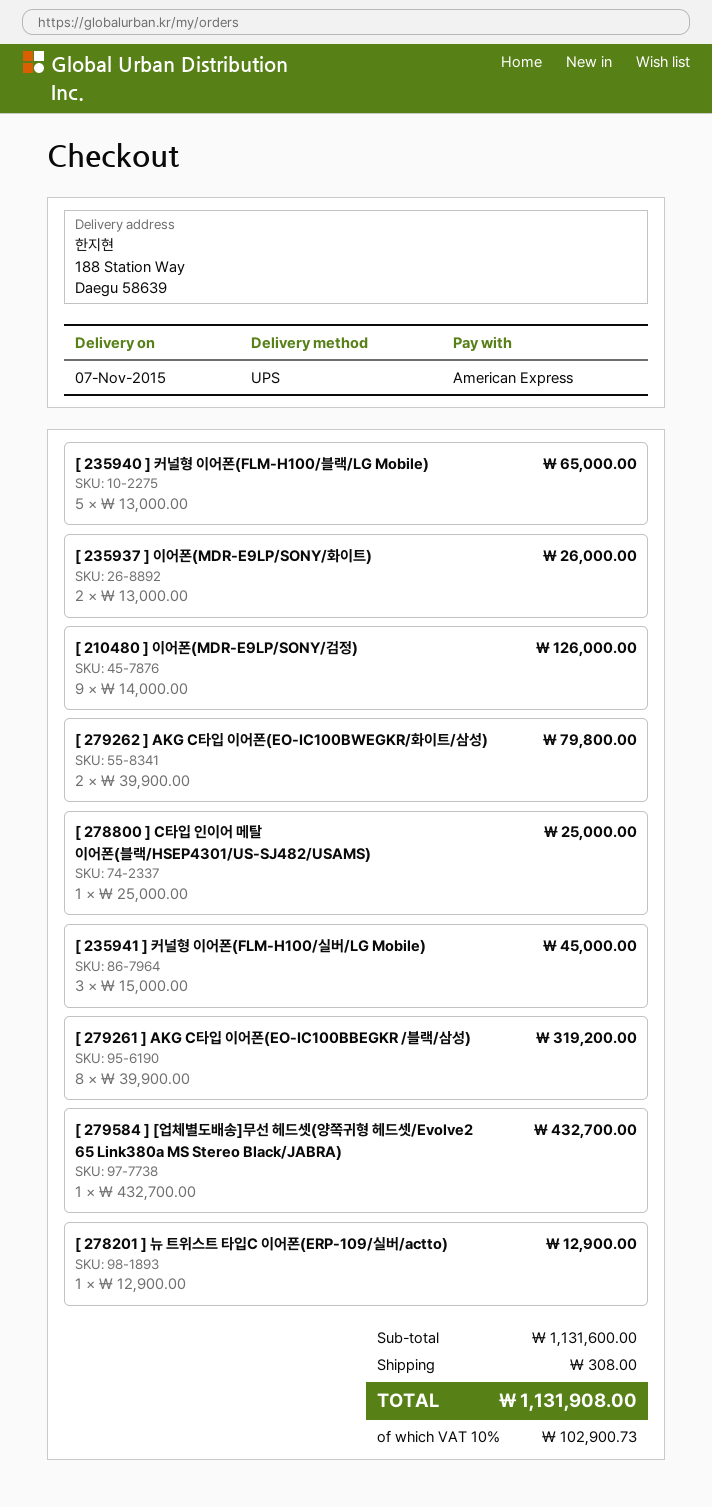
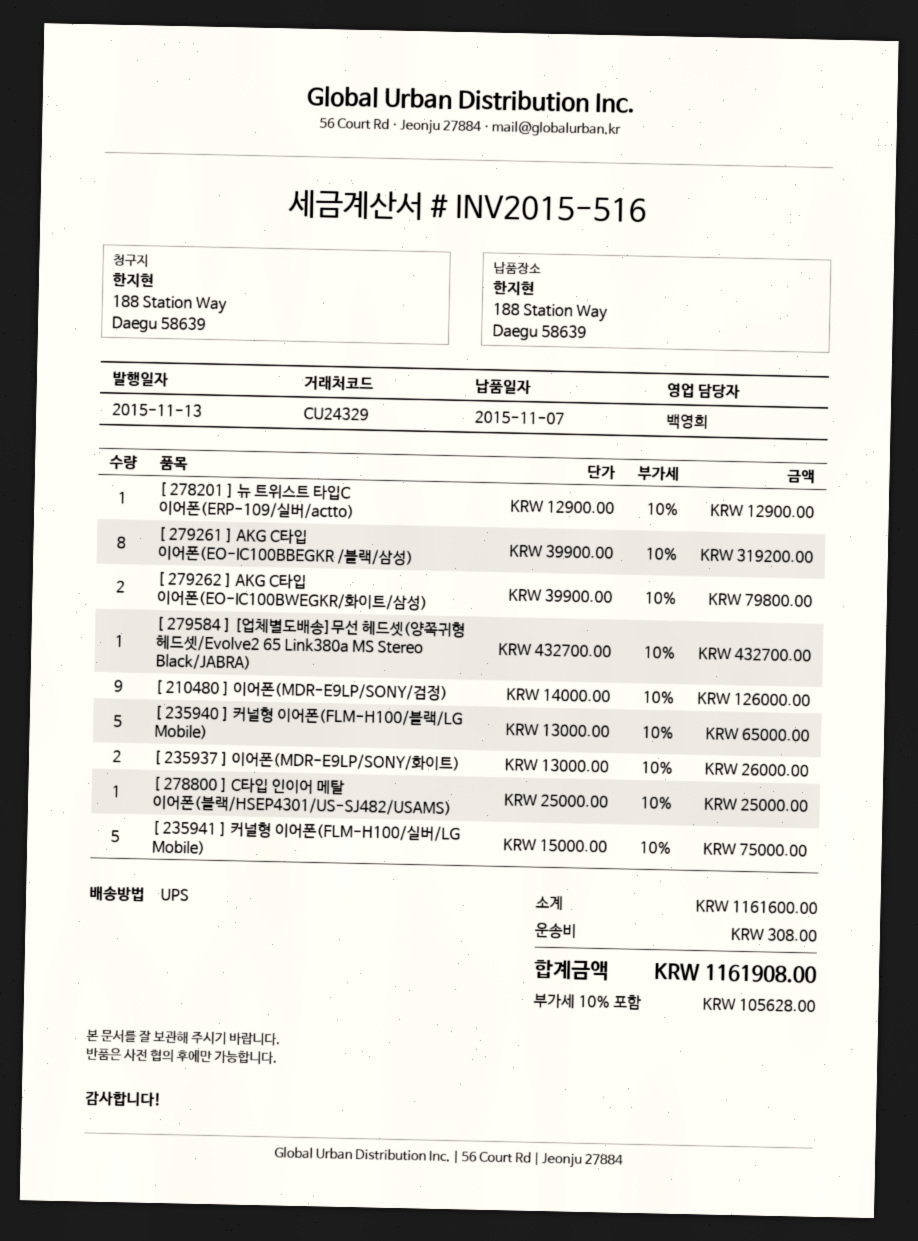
[ 235941 ] 커널형 이어폰(FLM-H100/실버/LG Mobile): 3 x 15000.00 = 45000.00 -> 5 x 15000.00 = 75000.00
subtotal: 1131600.00 -> 1161600.00
tax: 10% = 102900.73 -> 10% = 105628.00
total: 1131908.00 -> 1161908.00

